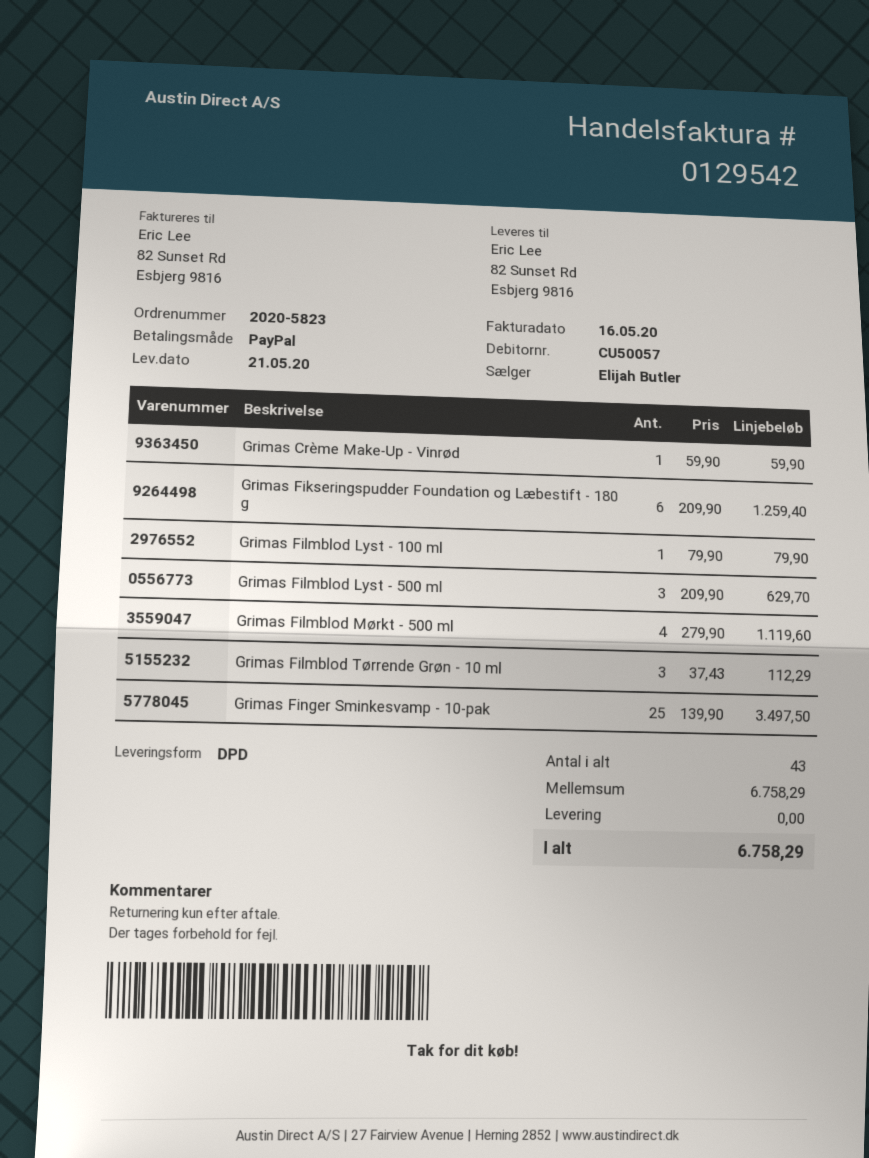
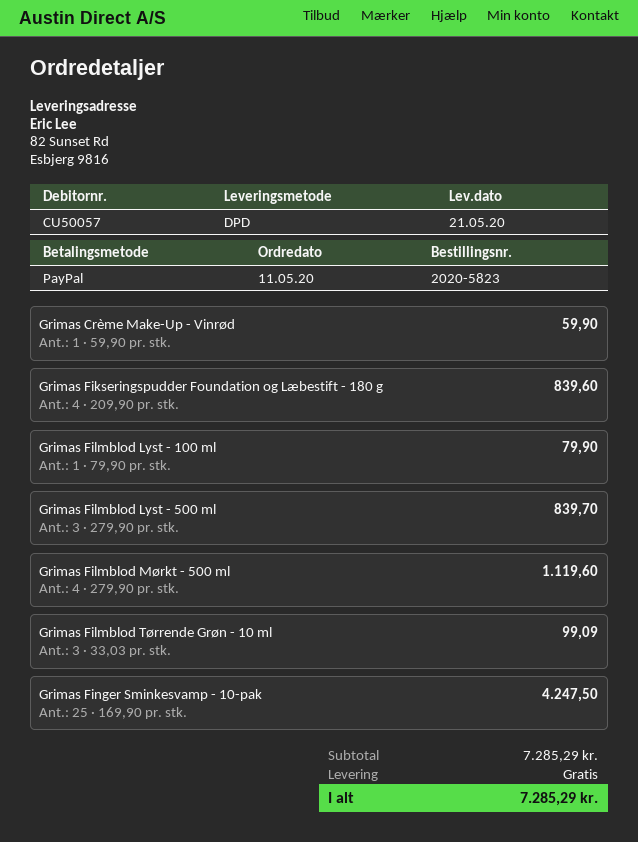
Grimas Fikseringspudder Foundation og Læbestift - 180 g: 6 x 209.90 = 1259.40 -> 4 x 209.90 = 839.60
Grimas Filmblod Lyst - 500 ml: 3 x 209.90 = 629.70 -> 3 x 279.90 = 839.70
Grimas Filmblod Tørrende Grøn - 10 ml: 3 x 37.43 = 112.29 -> 3 x 33.03 = 99.09
Grimas Finger Sminkesvamp - 10-pak: 25 x 139.90 = 3497.50 -> 25 x 169.90 = 4247.50
subtotal: 6758.29 -> 7285.29
total: 6758.29 -> 7285.29

